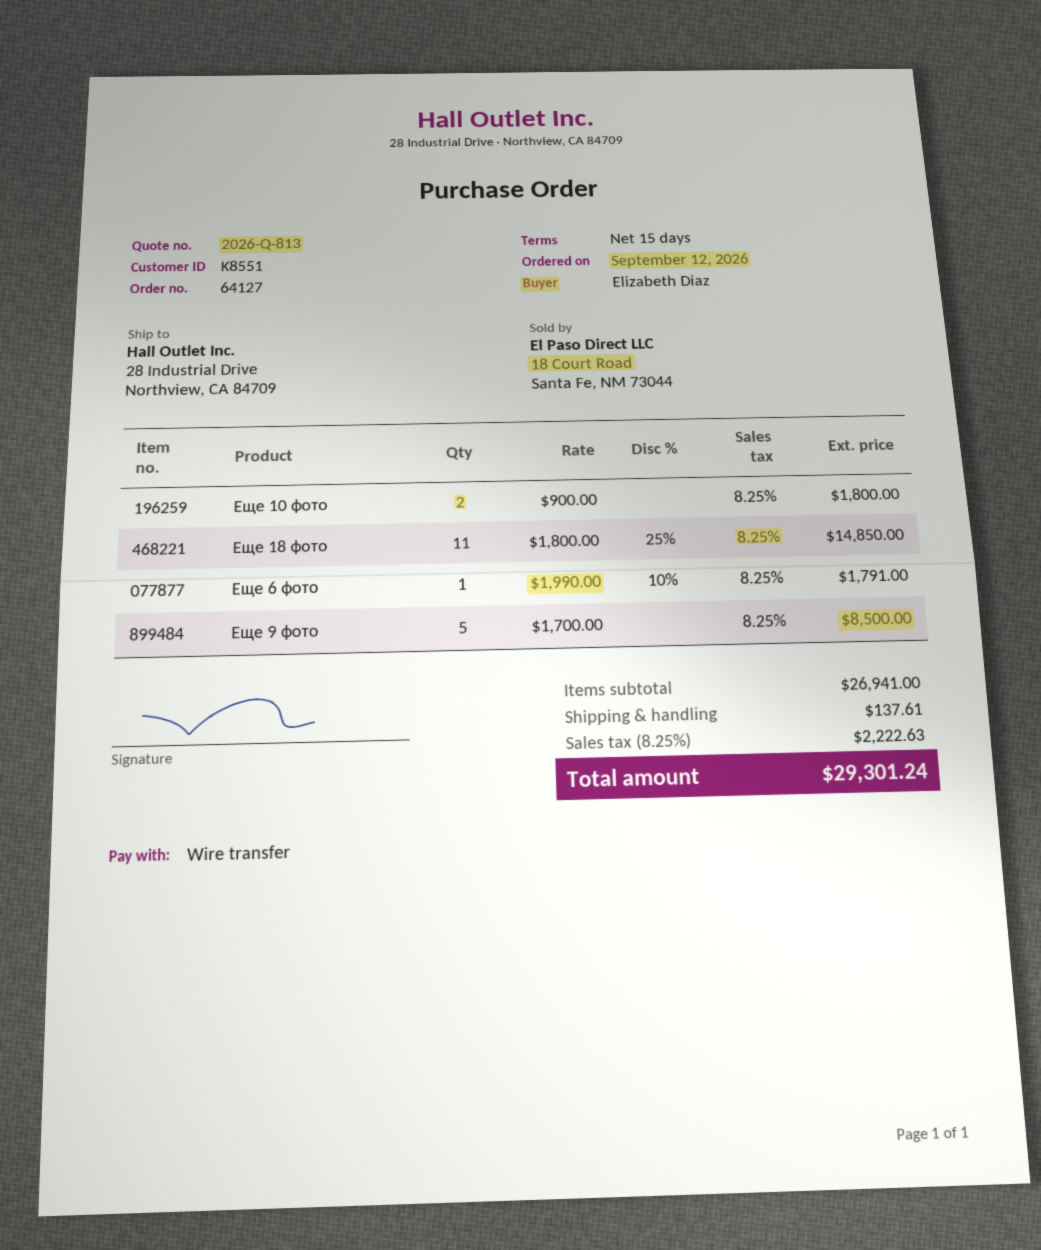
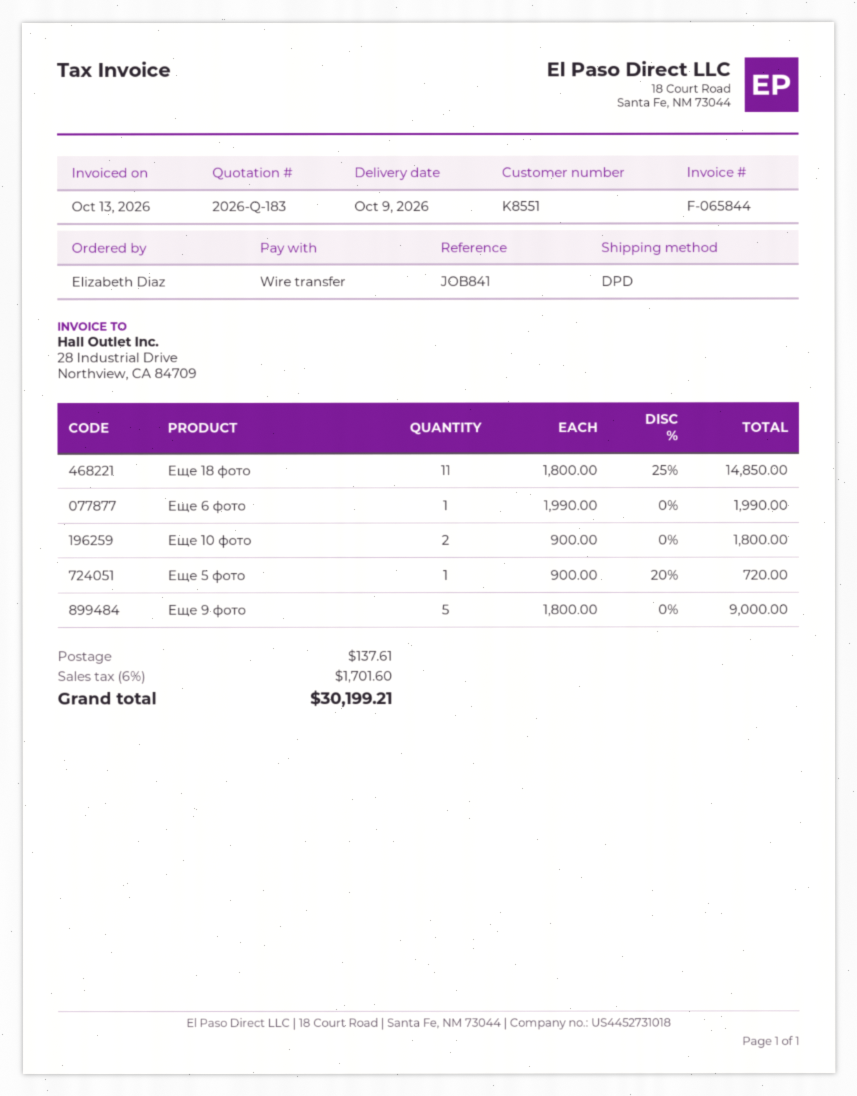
quote number: 2026-Q-813 -> 2026-Q-183
Еще 6 фото: 1 x 1990.00 - 10% = 1791.00 -> 1 x 1990.00 = 1990.00
Еще 9 фото: 5 x 1700.00 = 8500.00 -> 5 x 1800.00 = 9000.00
Еще 5 фото: none -> 1 x 900.00 - 20% = 720.00
tax: 8.25% = 2222.63 -> 6% = 1701.60
total: 29301.24 -> 30199.21

